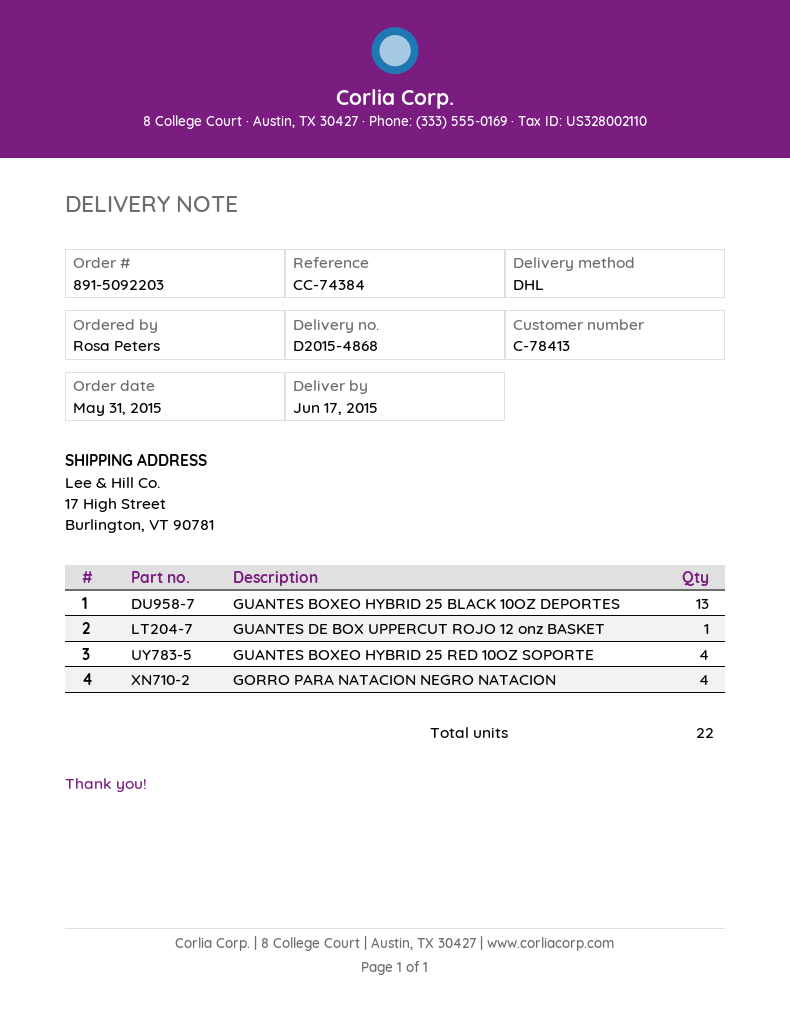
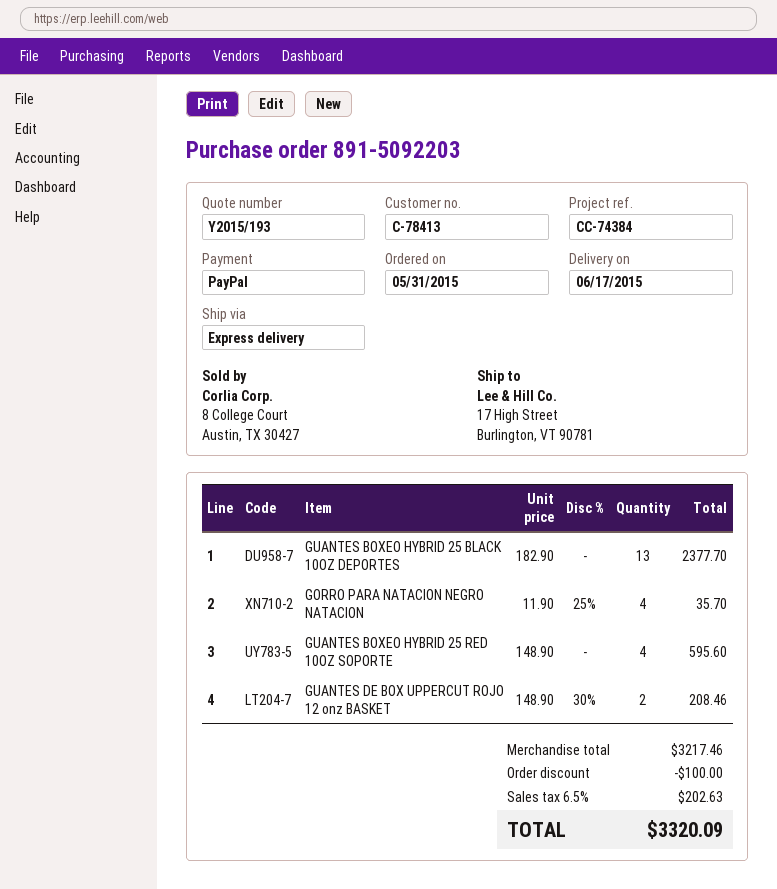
shipping method: DHL -> express
GUANTES DE BOX UPPERCUT ROJO 12 onz BASKET: 1 -> 2

